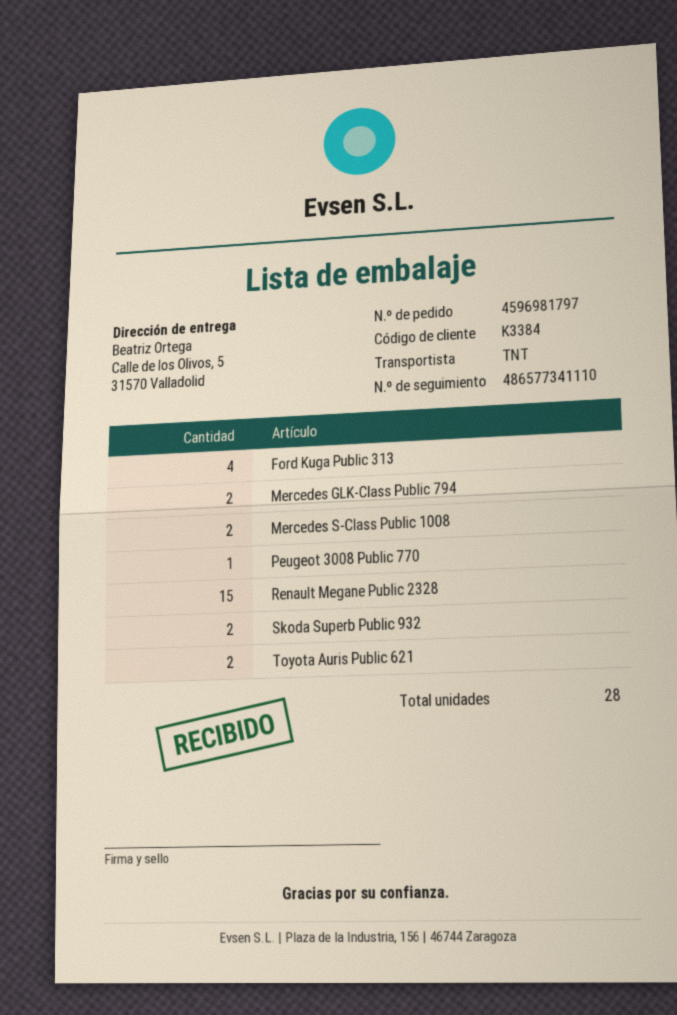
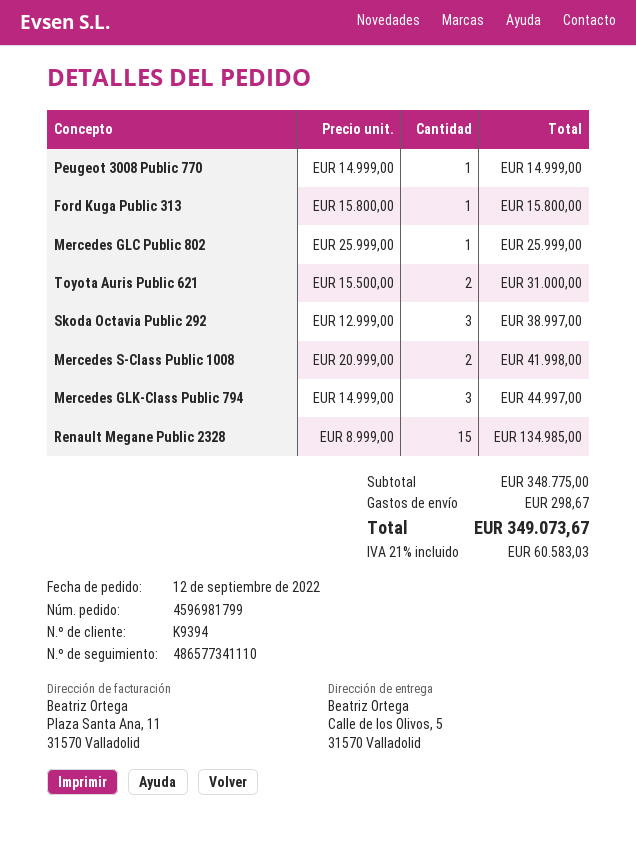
order number: 4596981797 -> 4596981799
customer number: K3384 -> K9394
Ford Kuga Public 313: 4 -> 1
Mercedes GLK-Class Public 794: 2 -> 3
Skoda Superb Public 932: 2 -> none
Mercedes GLC Public 802: none -> 1
Skoda Octavia Public 292: none -> 3

